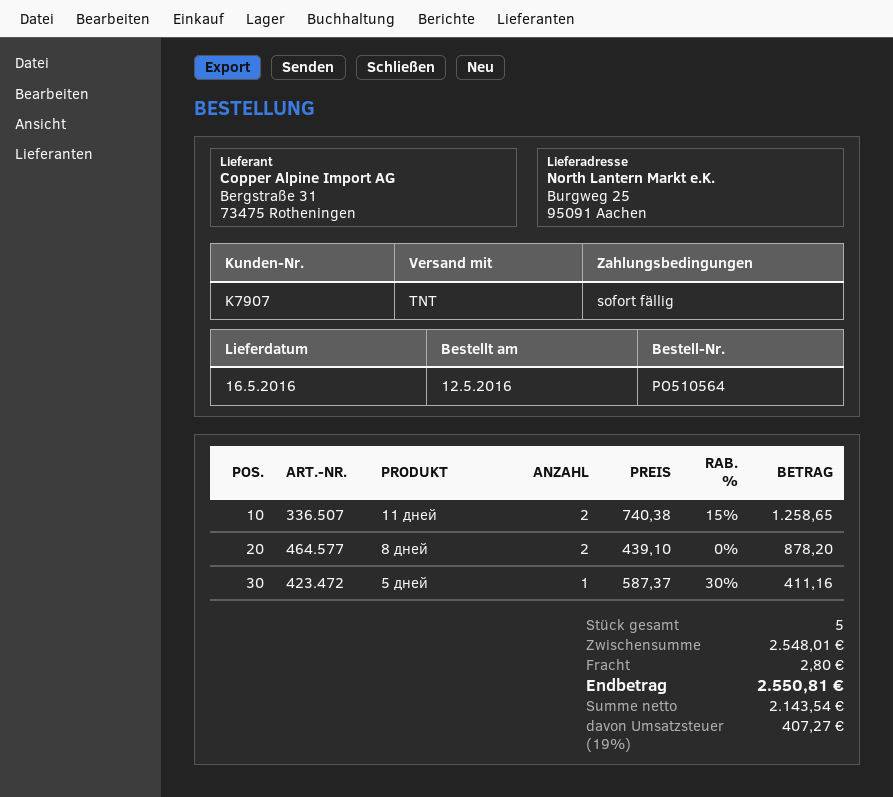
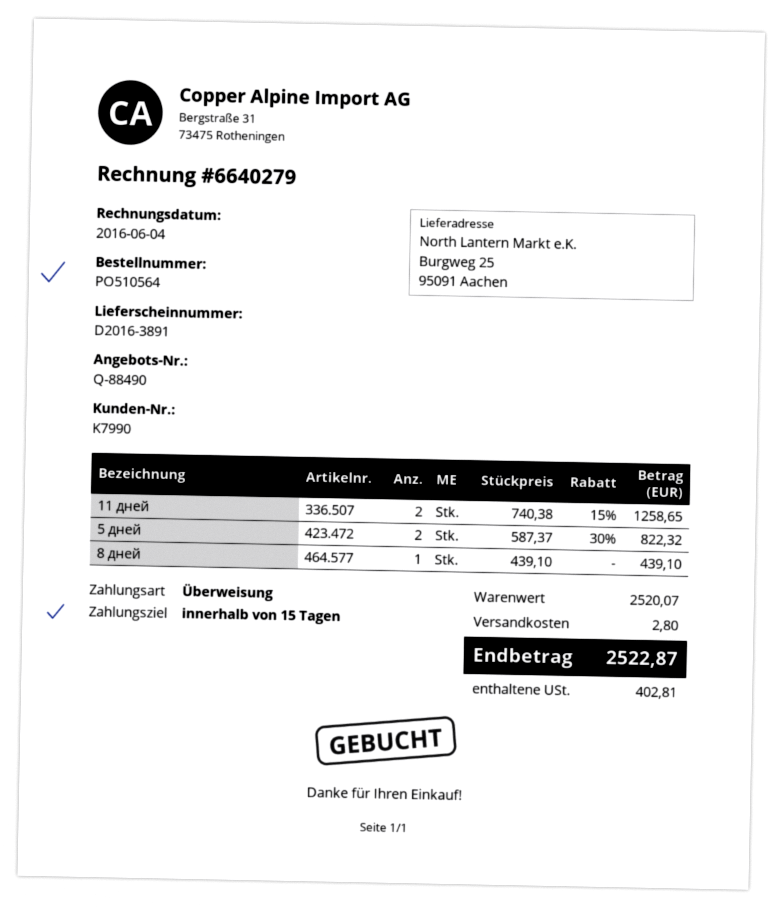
payment terms: on receipt -> 15 days
customer number: K7907 -> K7990
8 дней: 2 x 439.10 = 878.20 -> 1 x 439.10 = 439.10
5 дней: 1 x 587.37 - 30% = 411.16 -> 2 x 587.37 - 30% = 822.32
subtotal: 2548.01 -> 2520.07
tax: 407.27 -> 402.81
total: 2550.81 -> 2522.87

